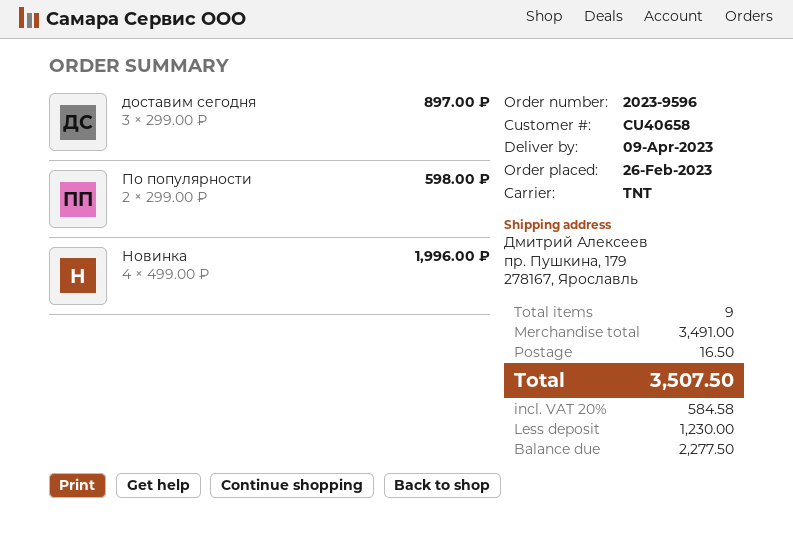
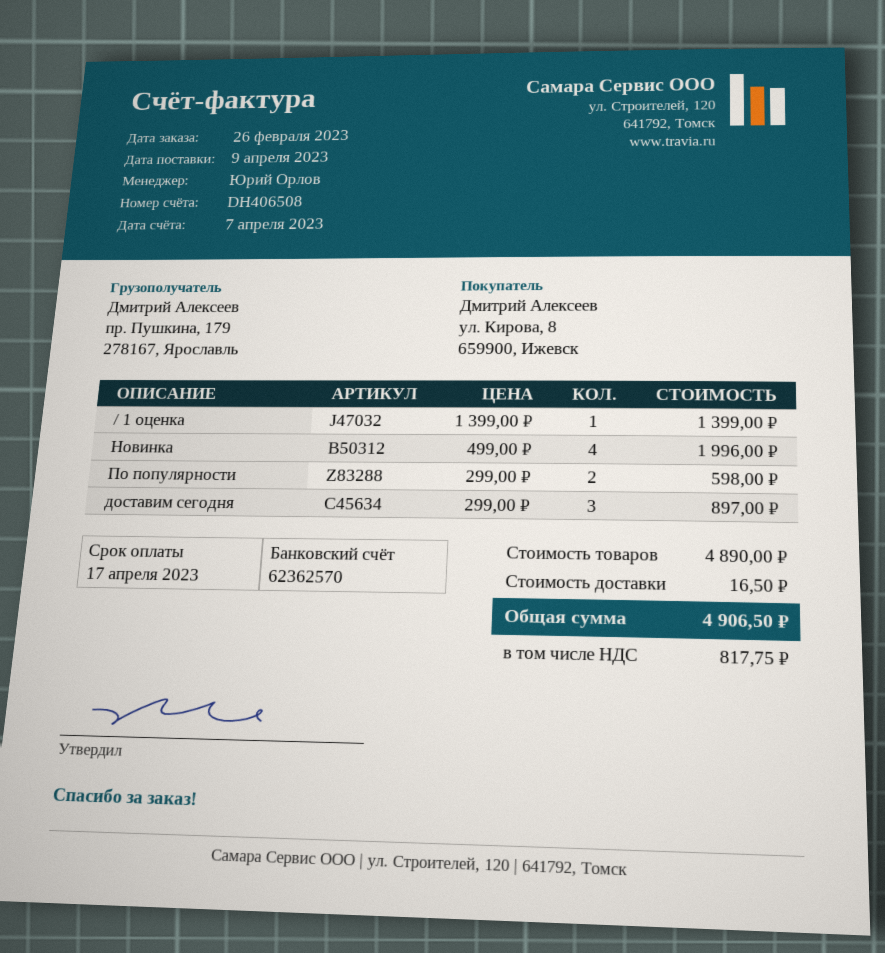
/ 1 оценка: none -> 1 x 1399.00 = 1399.00
subtotal: 3491.00 -> 4890.00
tax: 584.58 -> 817.75
total: 3507.50 -> 4906.50

